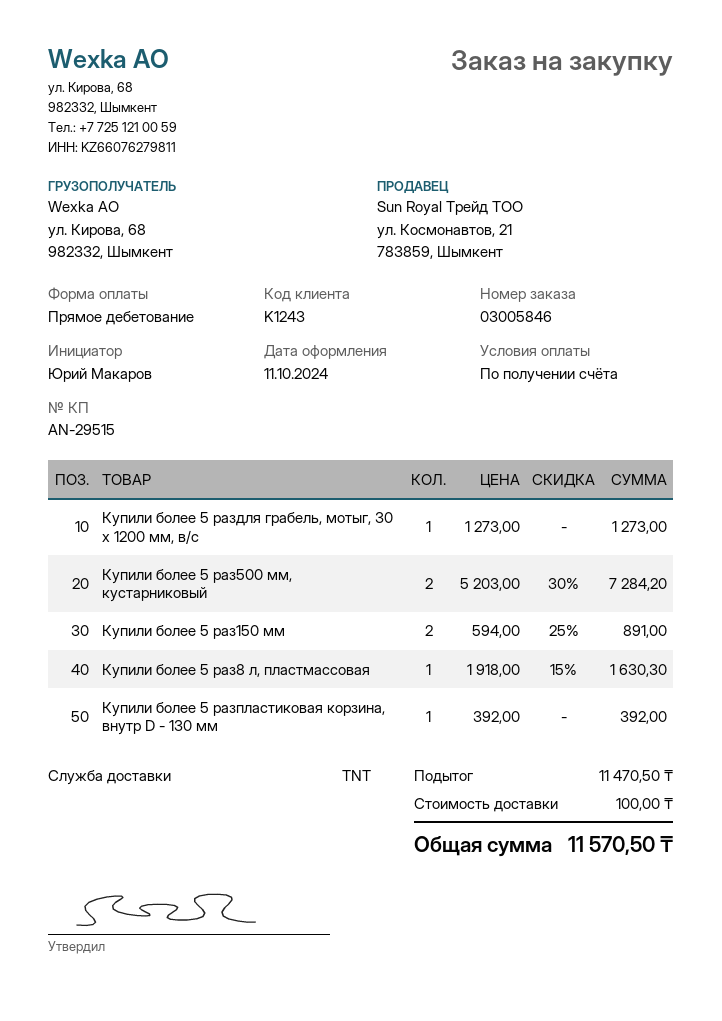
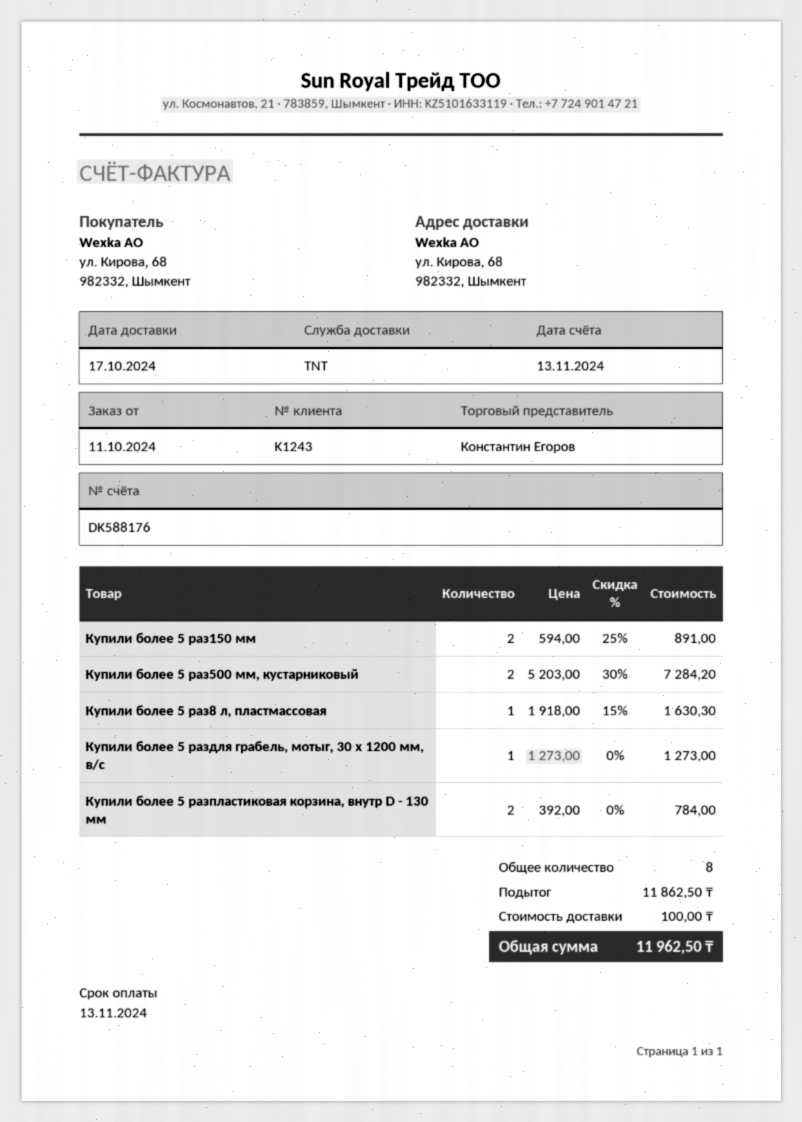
Купили более 5 разпластиковая корзина, внутр D - 130 мм: 1 x 392.00 = 392.00 -> 2 x 392.00 = 784.00
subtotal: 11470.50 -> 11862.50
total: 11570.50 -> 11962.50

